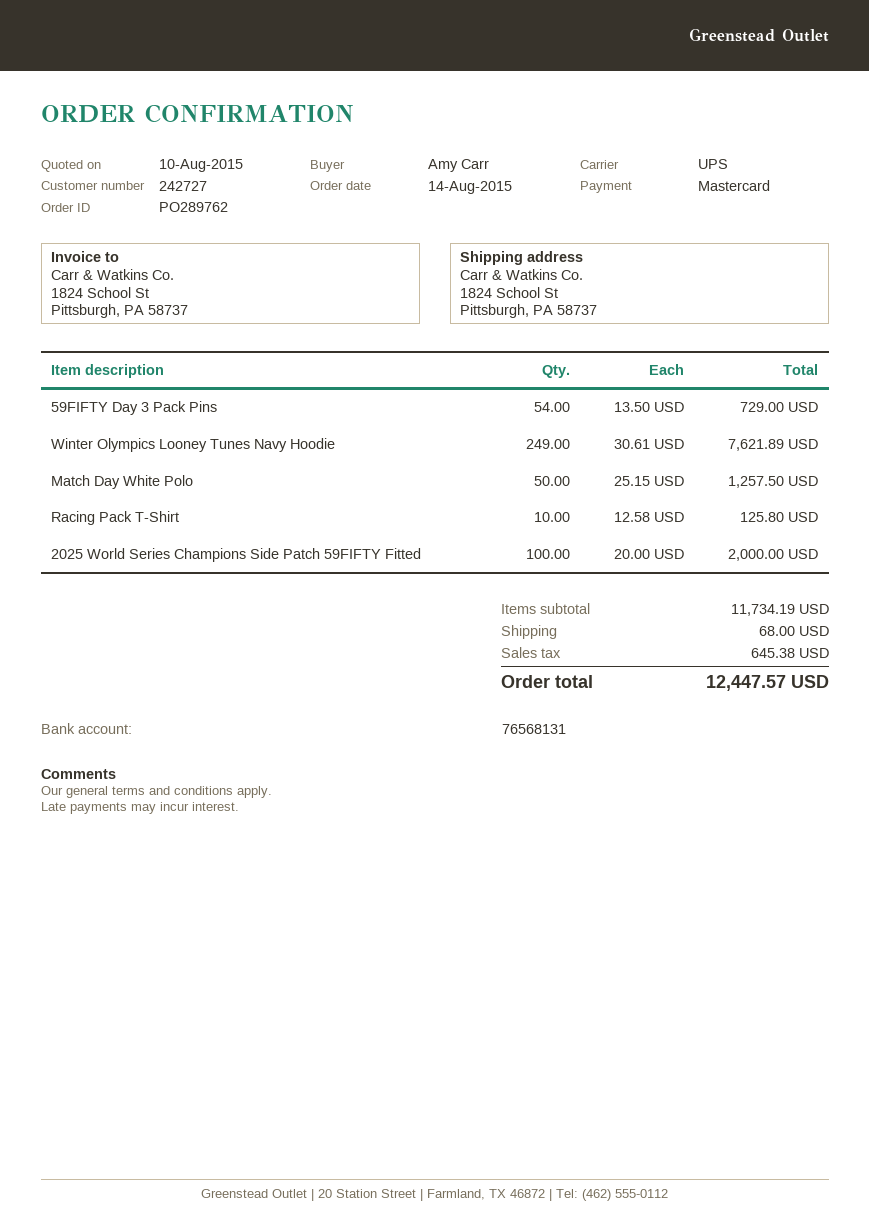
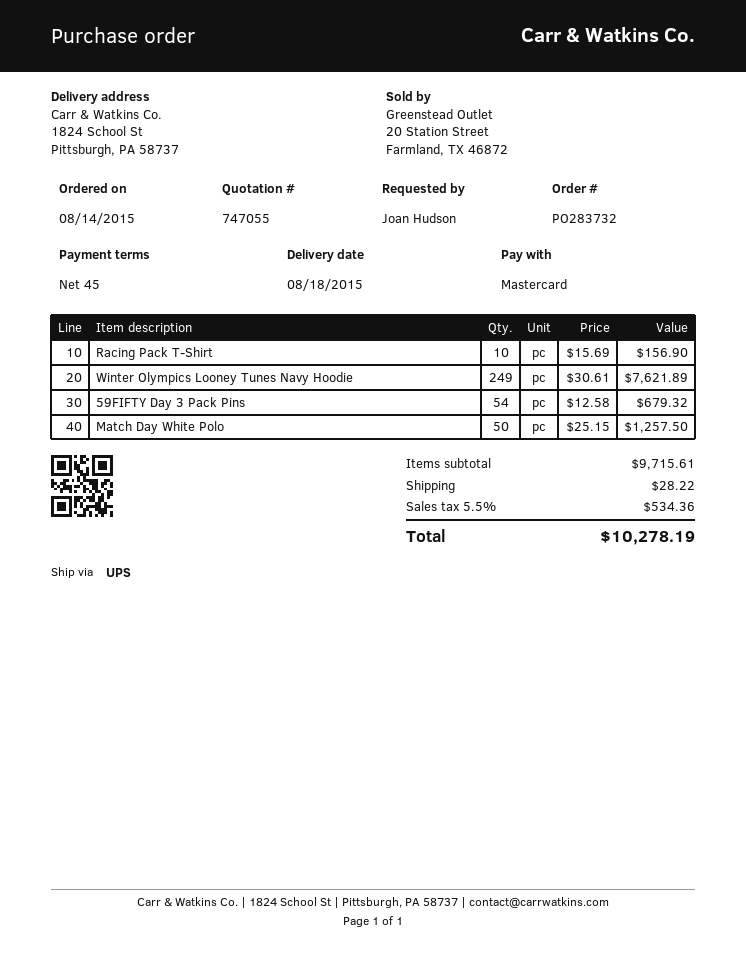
order number: PO289762 -> PO283732
ordered by: Amy Carr -> Joan Hudson
59FIFTY Day 3 Pack Pins: 54 x 13.50 = 729.00 -> 54 x 12.58 = 679.32
Racing Pack T-Shirt: 10 x 12.58 = 125.80 -> 10 x 15.69 = 156.90
2025 World Series Champions Side Patch 59FIFTY Fitted: 100 x 20.00 = 2000.00 -> none
subtotal: 11734.19 -> 9715.61
shipping: 68.00 -> 28.22
tax: 645.38 -> 534.36
total: 12447.57 -> 10278.19

